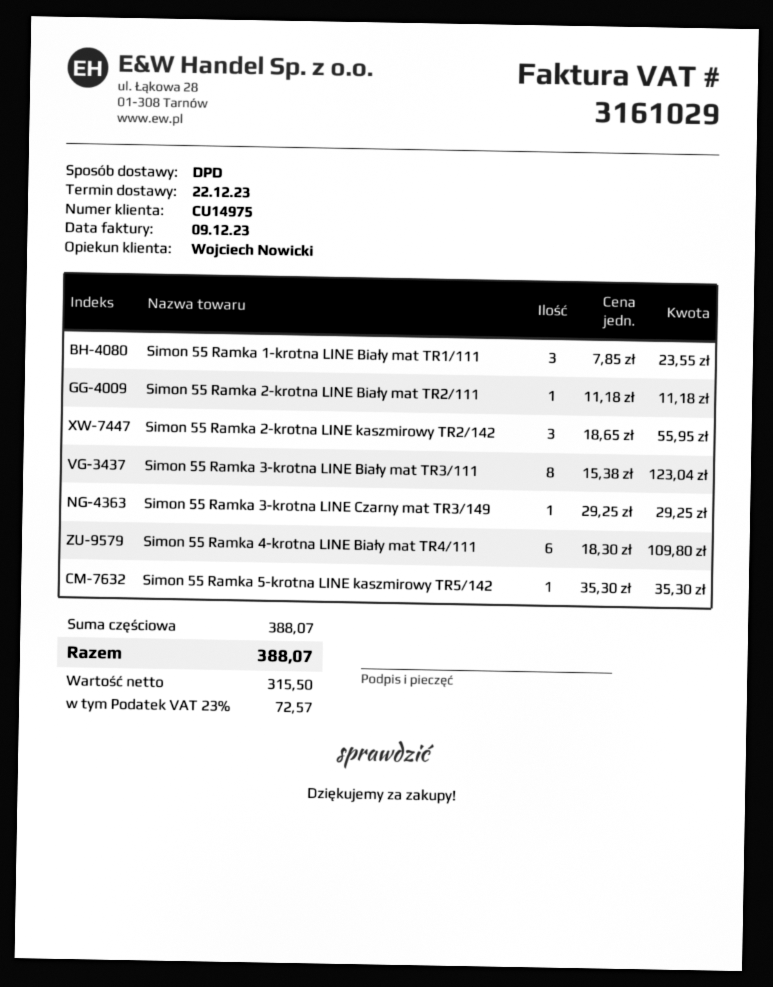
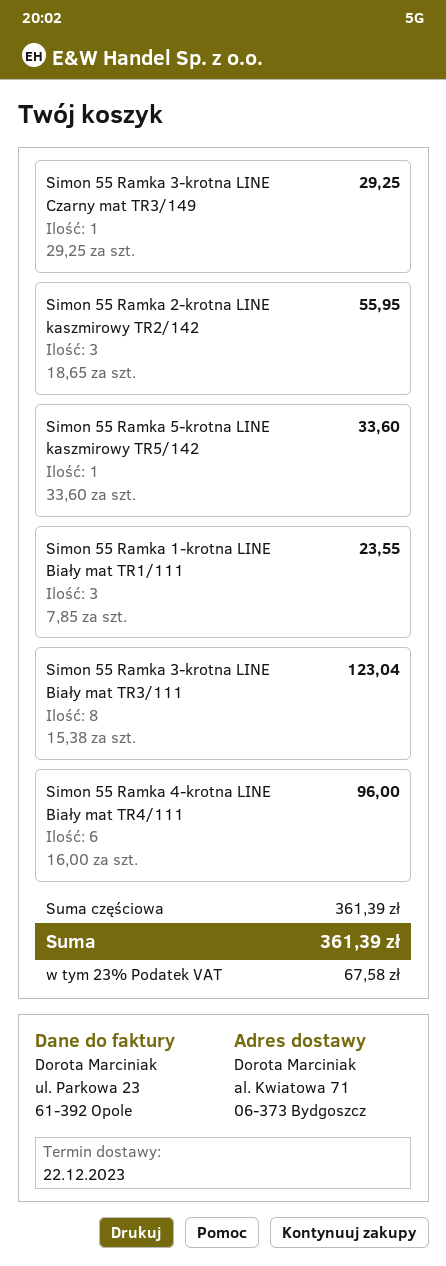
Simon 55 Ramka 2-krotna LINE Biały mat TR2/111: 1 x 11.18 = 11.18 -> none
Simon 55 Ramka 4-krotna LINE Biały mat TR4/111: 6 x 18.30 = 109.80 -> 6 x 16.00 = 96.00
Simon 55 Ramka 5-krotna LINE kaszmirowy TR5/142: 1 x 35.30 = 35.30 -> 1 x 33.60 = 33.60
subtotal: 388.07 -> 361.39
tax: 23% = 72.57 -> 23% = 67.58
total: 388.07 -> 361.39

